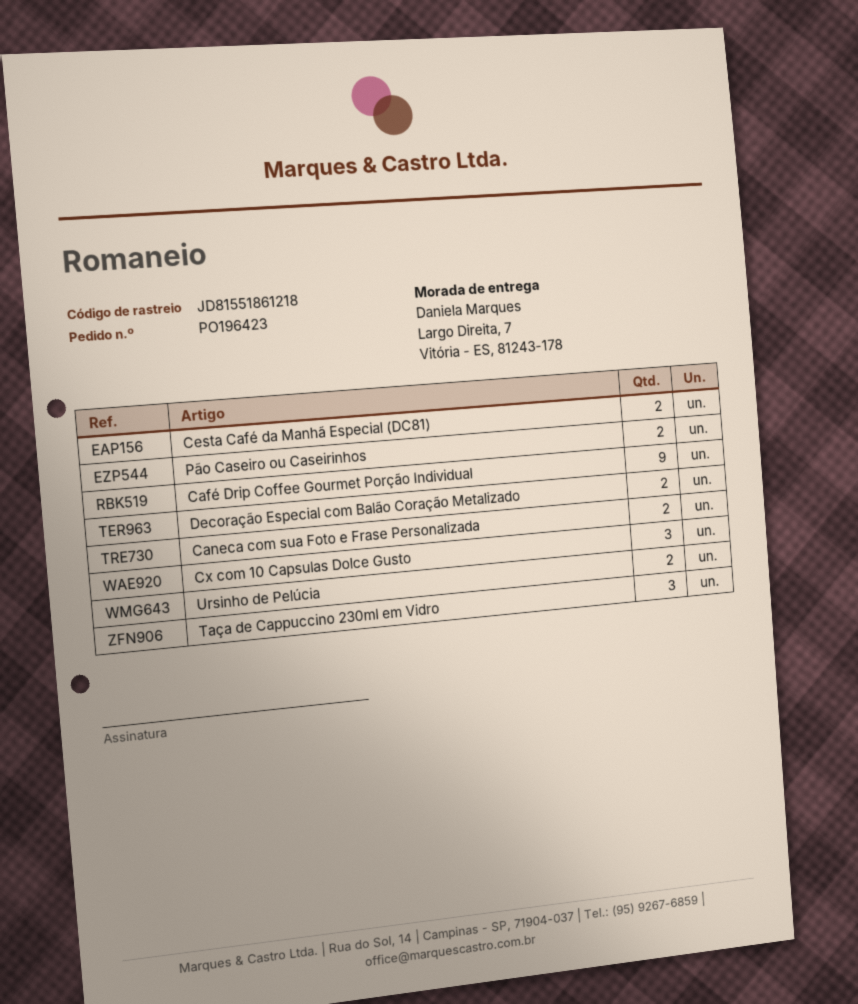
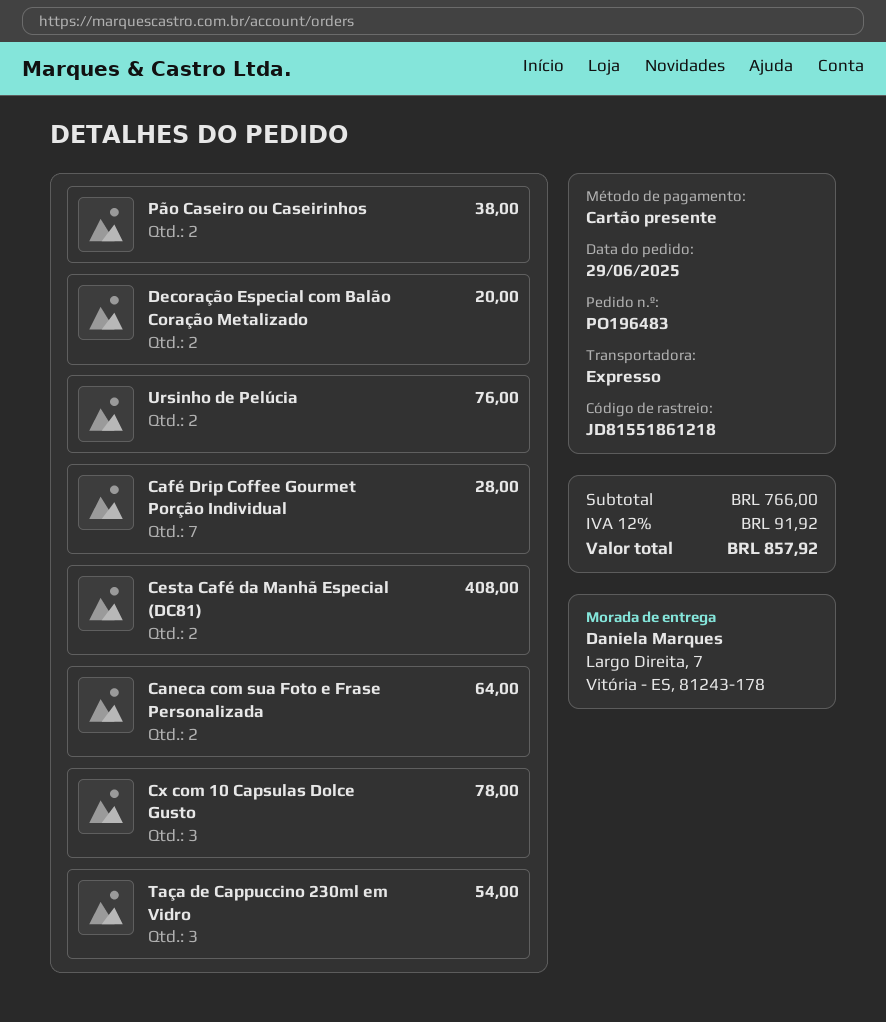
order number: PO196423 -> PO196483
Café Drip Coffee Gourmet Porção Individual: 9 -> 7

